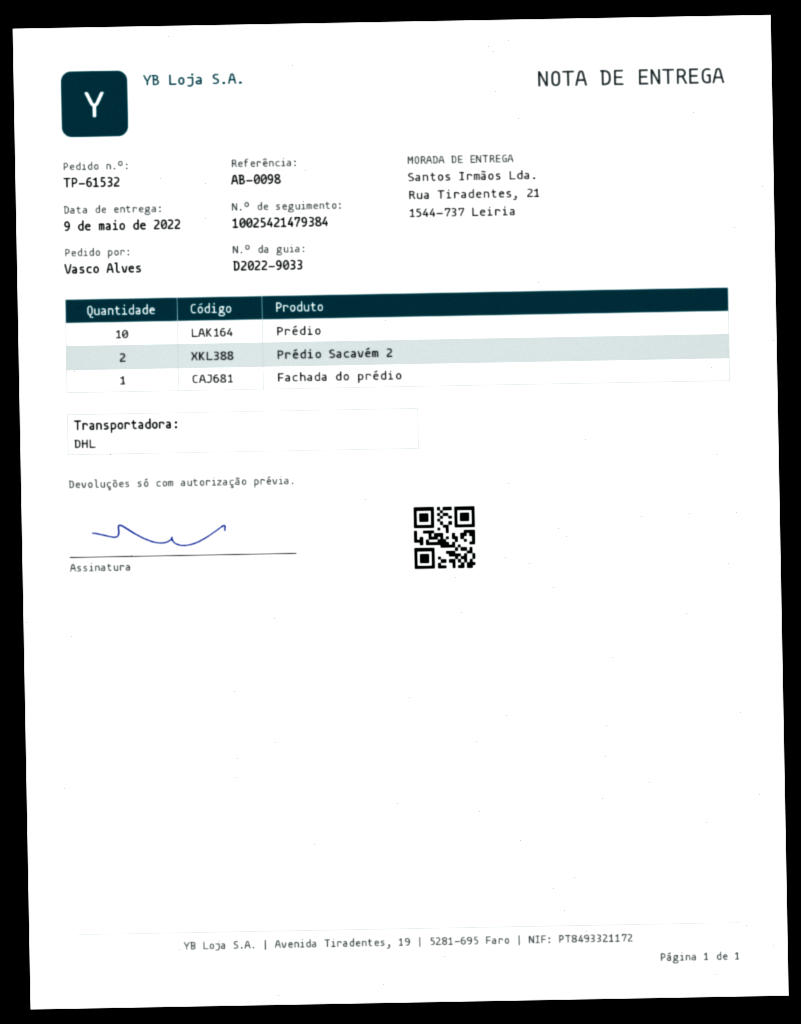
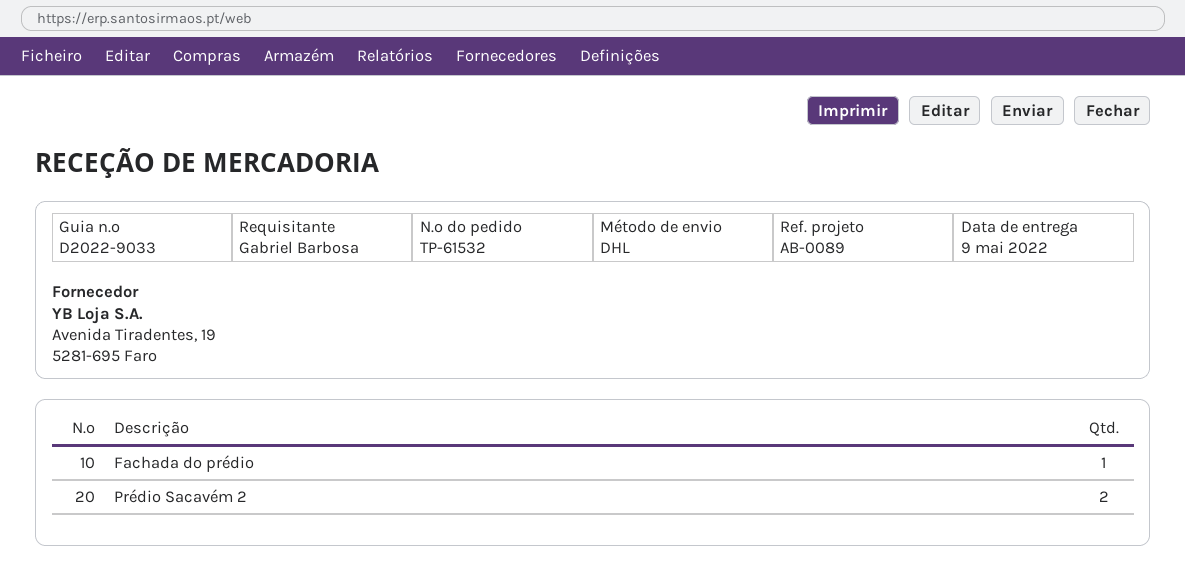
reference: AB-0098 -> AB-0089
ordered by: Vasco Alves -> Gabriel Barbosa
Prédio: 10 -> none

